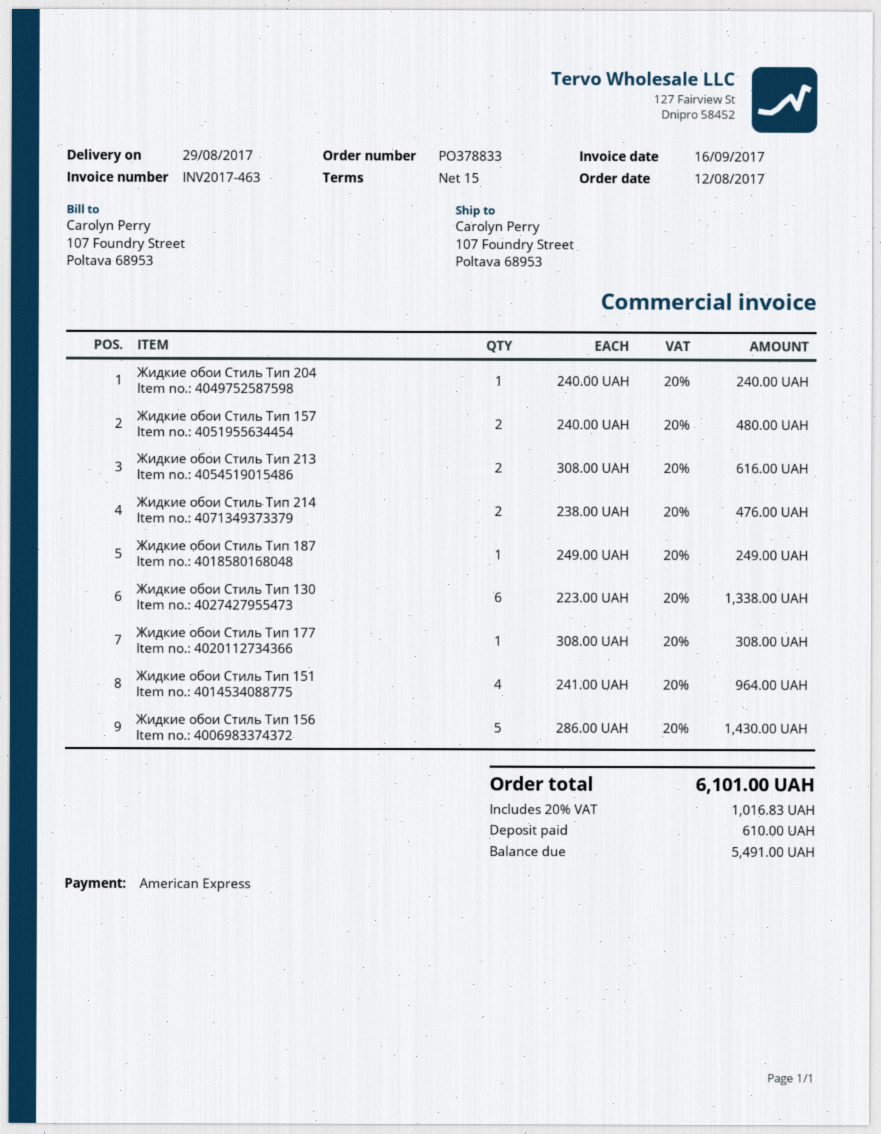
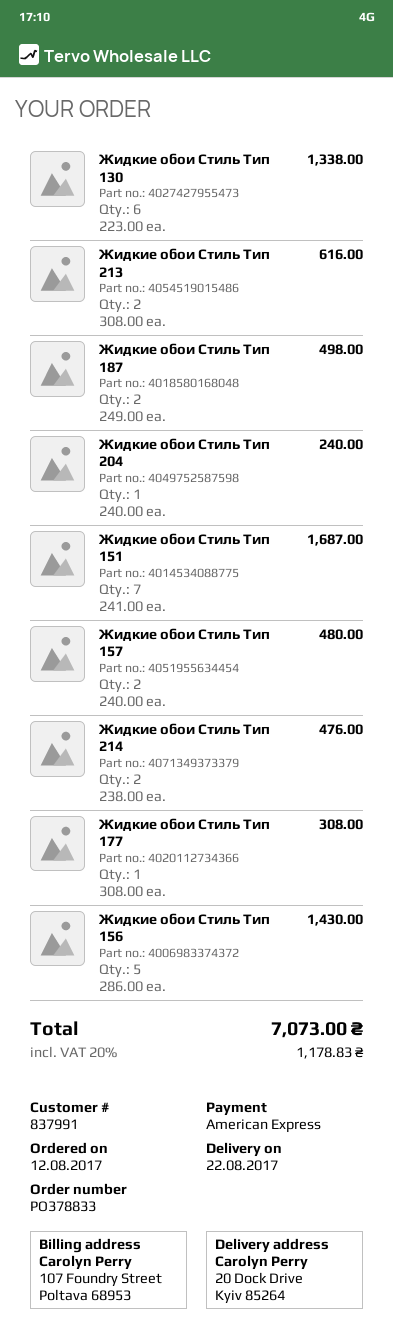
delivery date: 2017-08-29 -> 2017-08-22
ship to: 107 Foundry Street, Poltava 68953 -> 20 Dock Drive, Kyiv 85264
Жидкие обои Стиль Тип 187: 1 x 249.00 = 249.00 -> 2 x 249.00 = 498.00
Жидкие обои Стиль Тип 151: 4 x 241.00 = 964.00 -> 7 x 241.00 = 1687.00
tax: 20% = 1016.83 -> 20% = 1178.83
total: 6101.00 -> 7073.00

